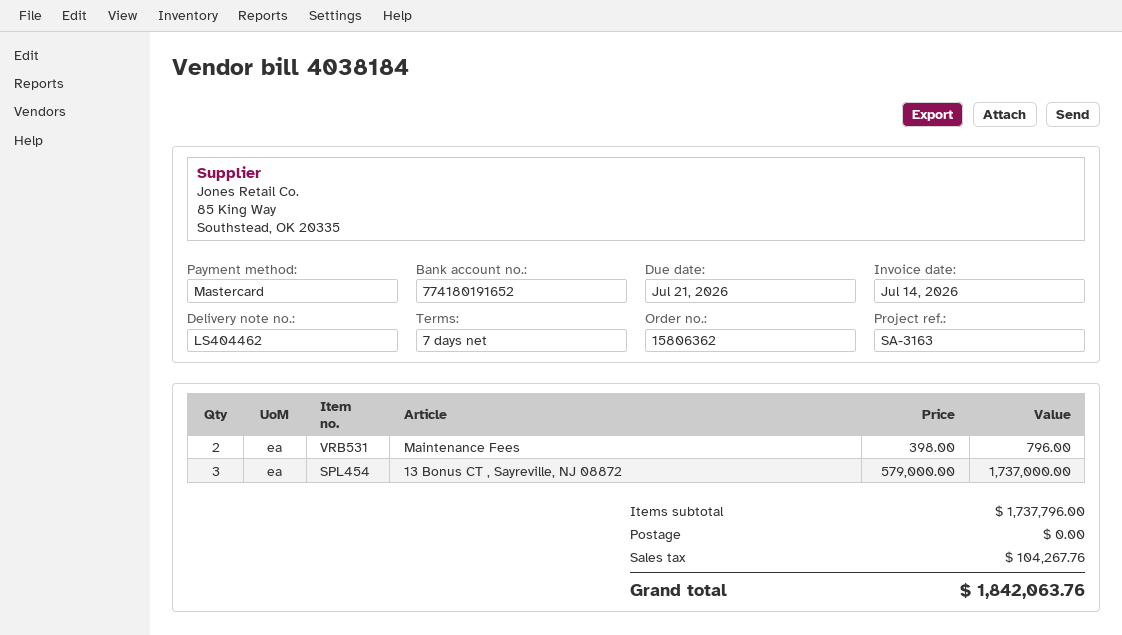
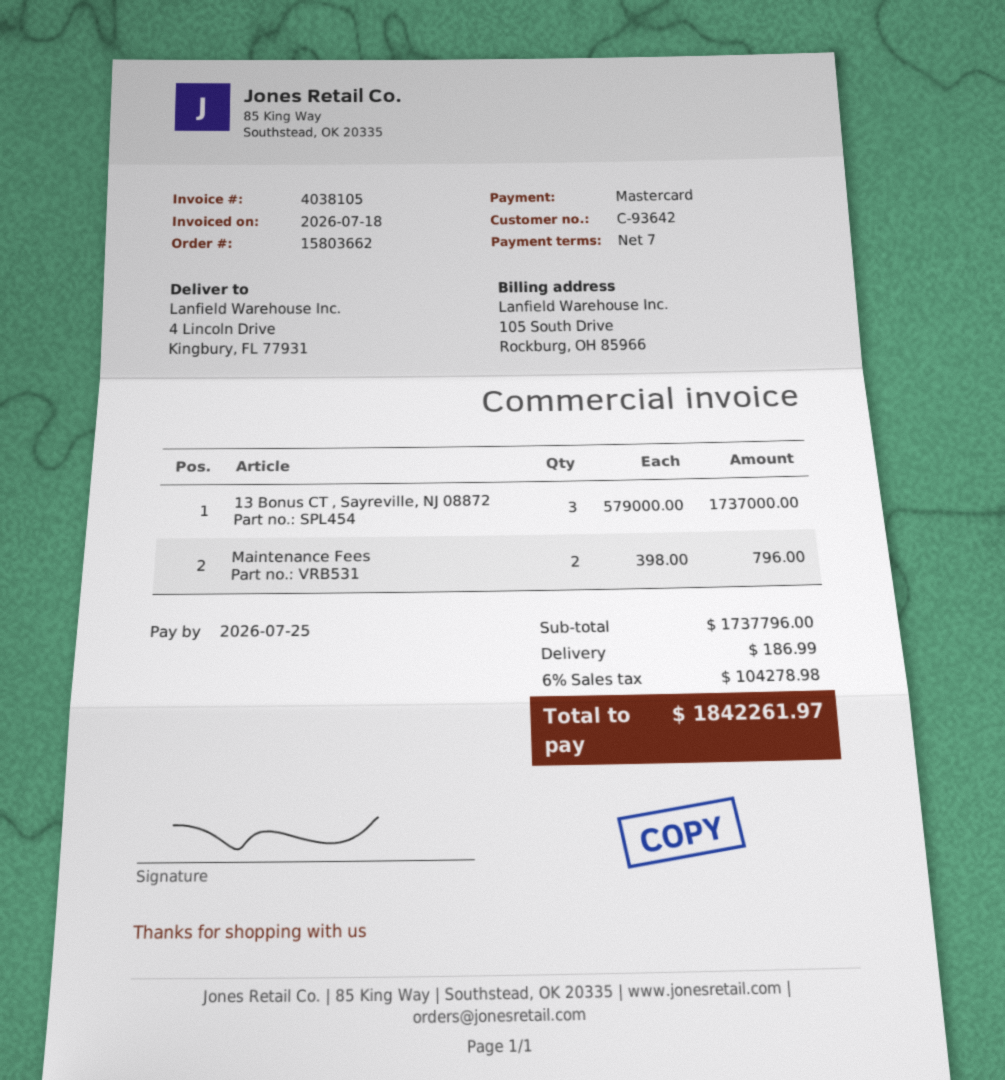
order number: 15806362 -> 15803662
invoice number: 4038184 -> 4038105
invoice date: 2026-07-14 -> 2026-07-18
due date: 2026-07-21 -> 2026-07-25
shipping: 0.00 -> 186.99
tax: 104267.76 -> 104278.98
total: 1842063.76 -> 1842261.97

